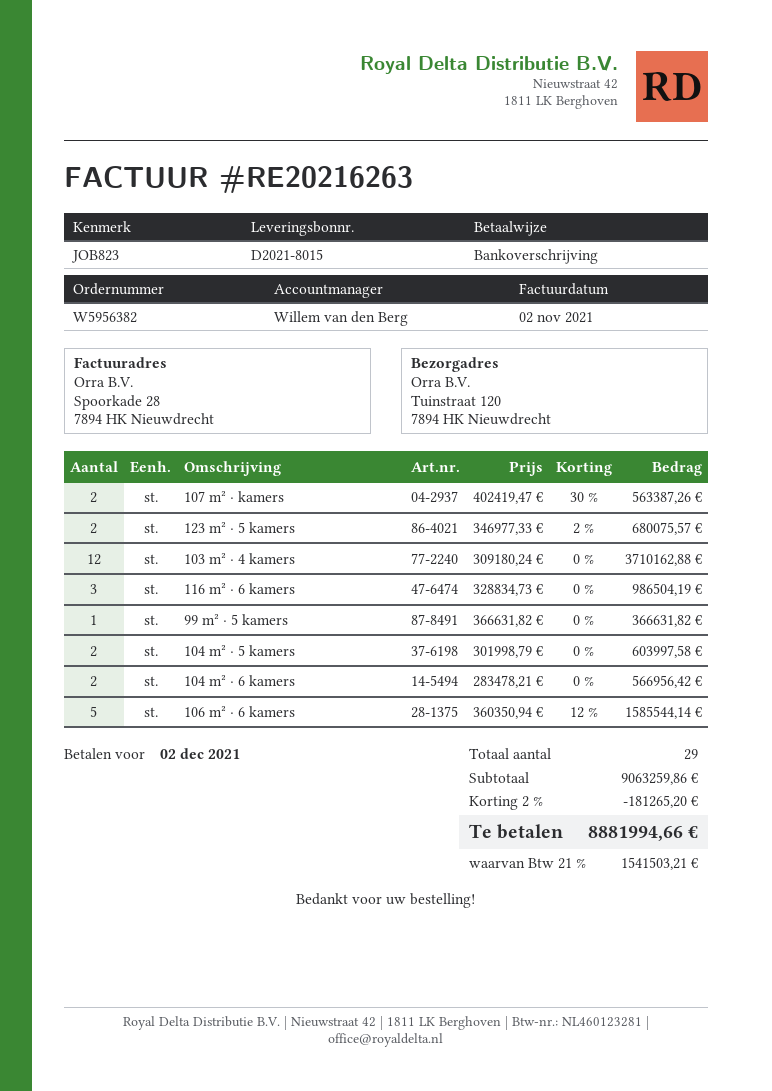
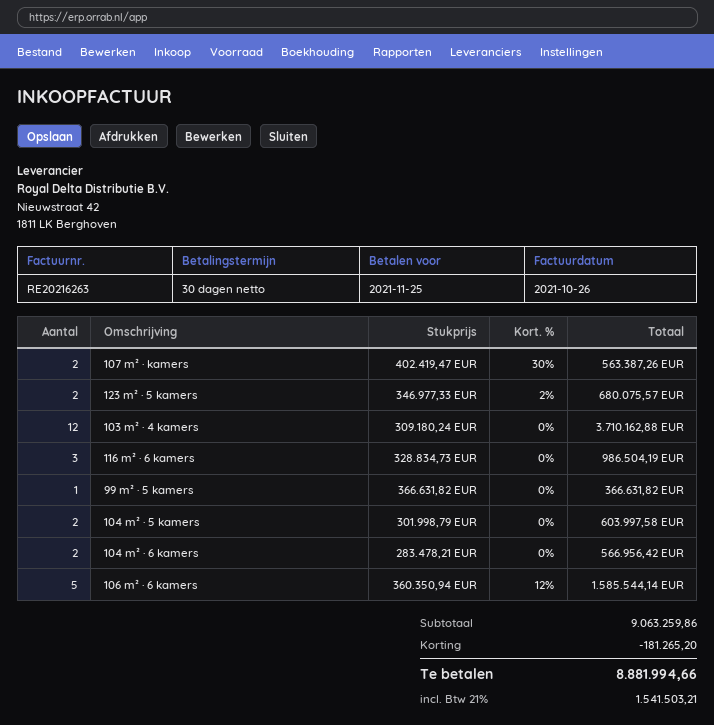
invoice date: 2021-11-02 -> 2021-10-26
due date: 2021-12-02 -> 2021-11-25

